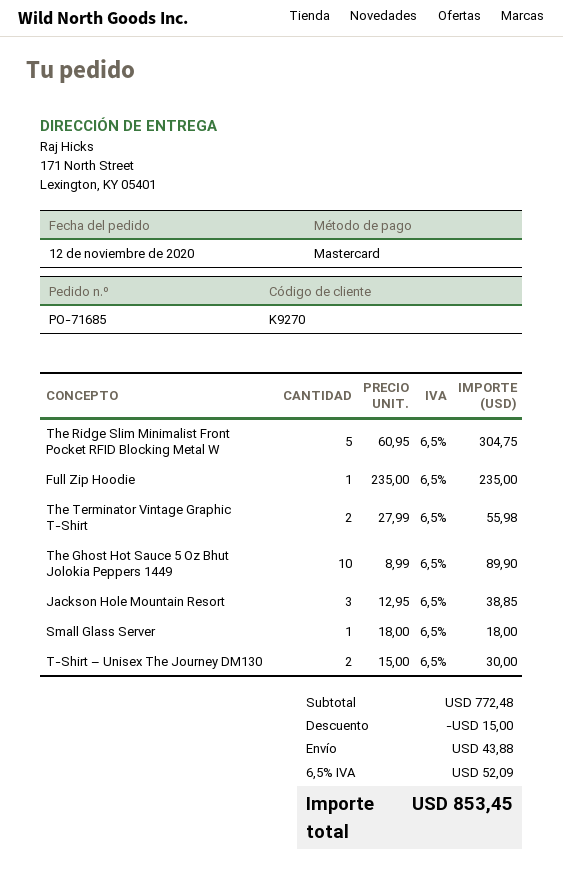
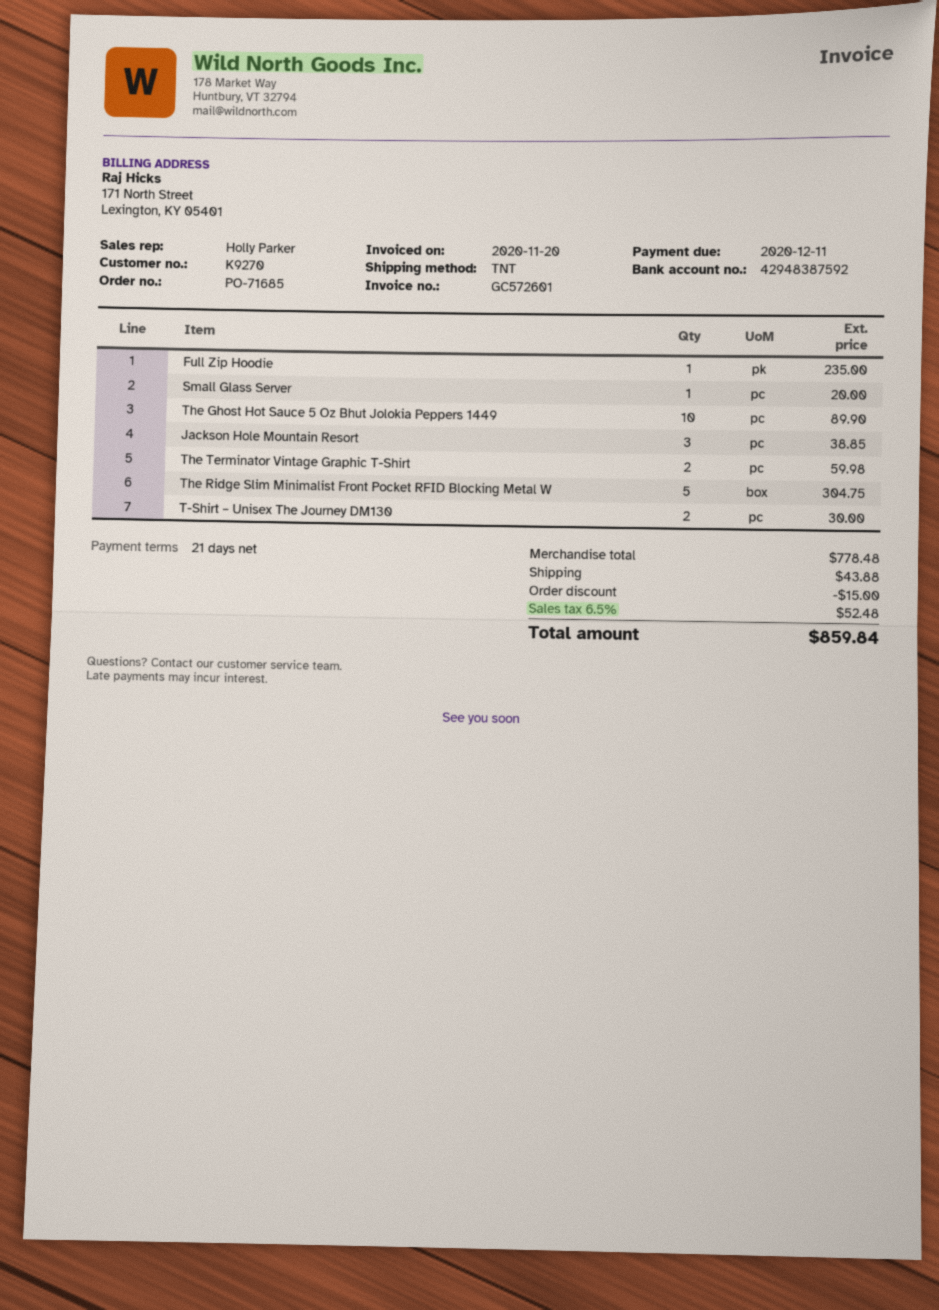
The Terminator Vintage Graphic T-Shirt: 2 for 55.98 -> 2 for 59.98
Small Glass Server: 1 for 18.00 -> 1 for 20.00
subtotal: 772.48 -> 778.48
tax: 6.5% = 52.09 -> 6.5% = 52.48
total: 853.45 -> 859.84

